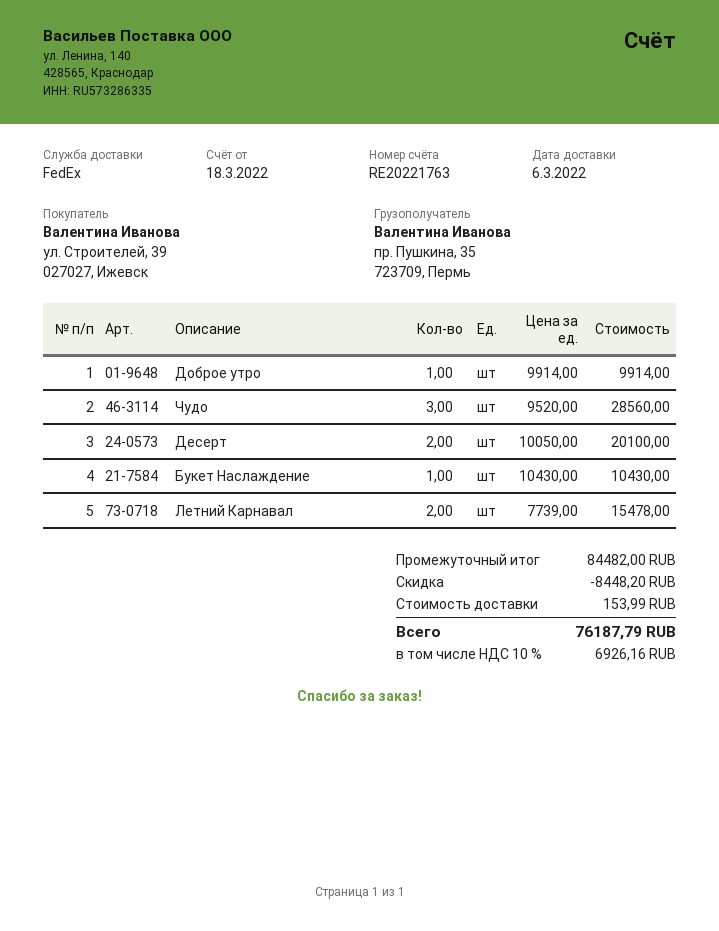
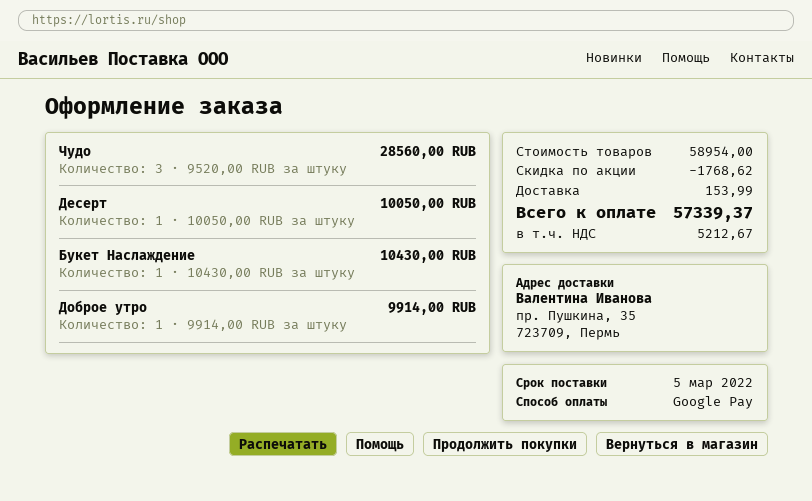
delivery date: 2022-03-06 -> 2022-03-05
Десерт: 2 x 10050.00 = 20100.00 -> 1 x 10050.00 = 10050.00
Летний Карнавал: 2 x 7739.00 = 15478.00 -> none
subtotal: 84482.00 -> 58954.00
discount: 8448.20 -> 1768.62
tax: 6926.16 -> 5212.67
total: 76187.79 -> 57339.37

